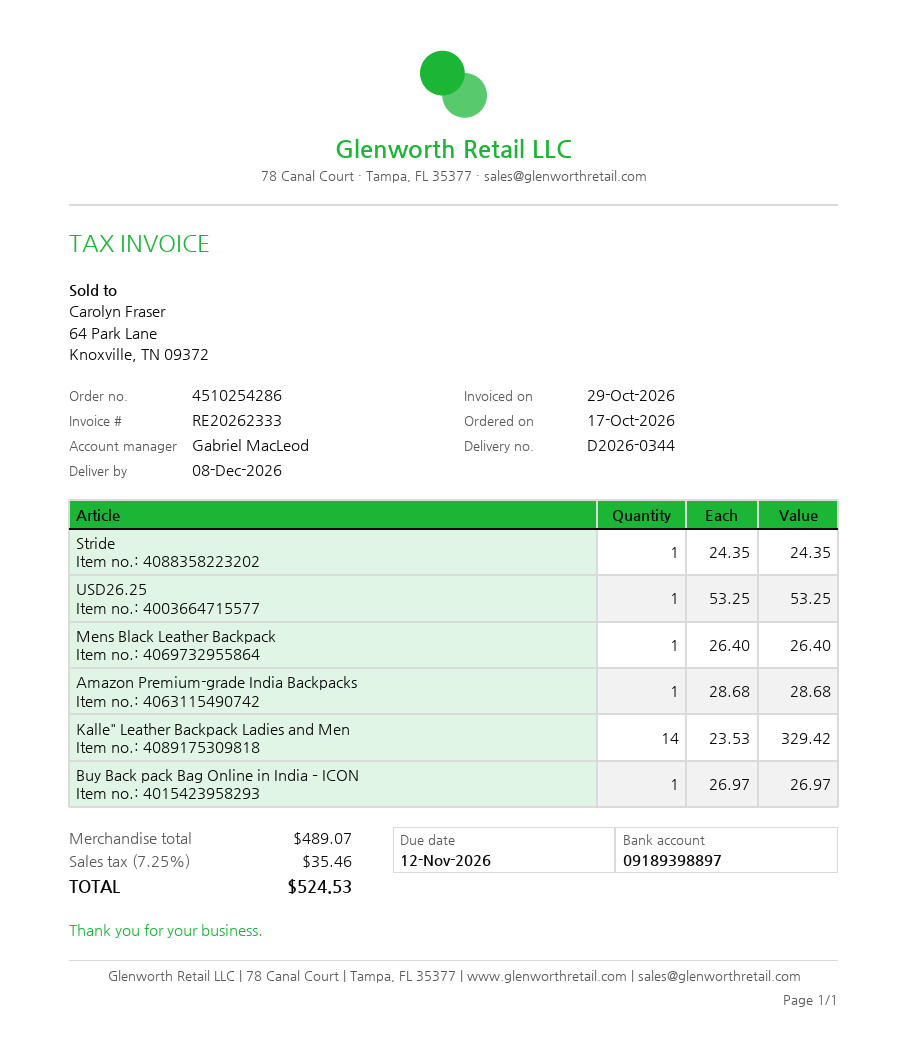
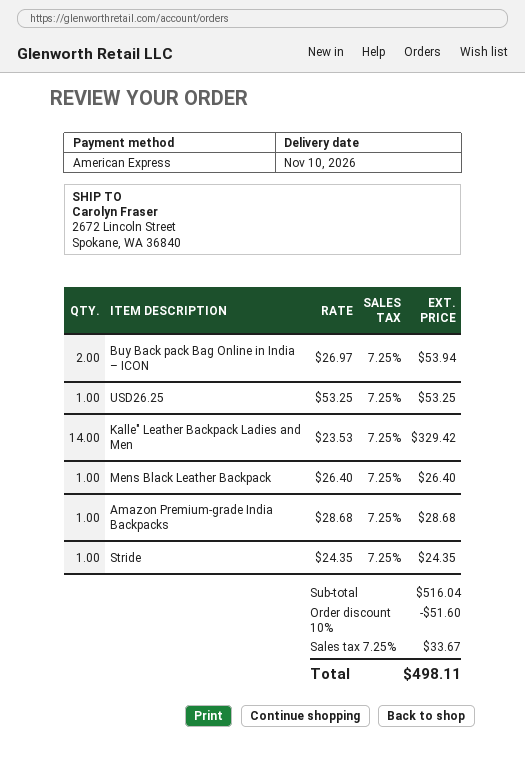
delivery date: 2026-12-08 -> 2026-11-10
Buy Back pack Bag Online in India – ICON: 1 x 26.97 = 26.97 -> 2 x 26.97 = 53.94
subtotal: 489.07 -> 516.04
discount: none -> 10% = 51.60
tax: 7.25% = 35.46 -> 7.25% = 33.67
total: 524.53 -> 498.11

